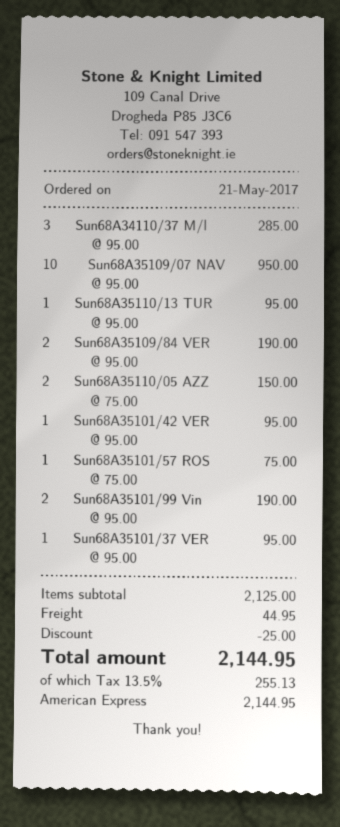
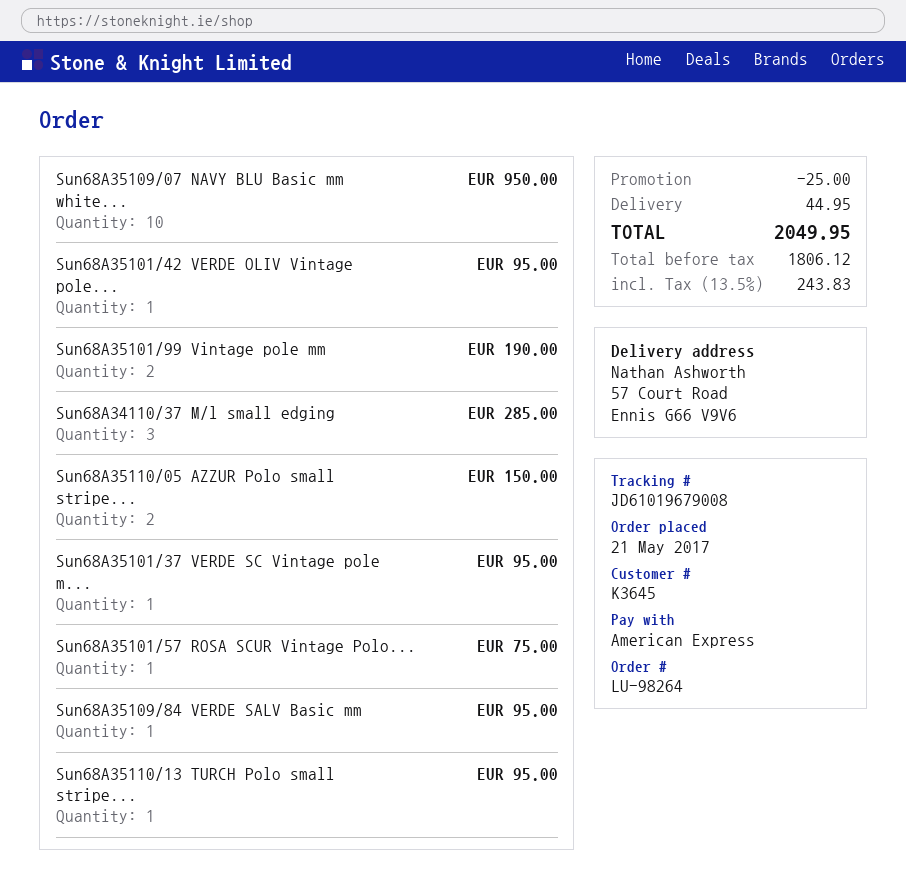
Sun68A35109/84 VER: 2 for 190.00 -> 1 for 95.00
tax: 13.5% = 255.13 -> 13.5% = 243.83
total: 2144.95 -> 2049.95

